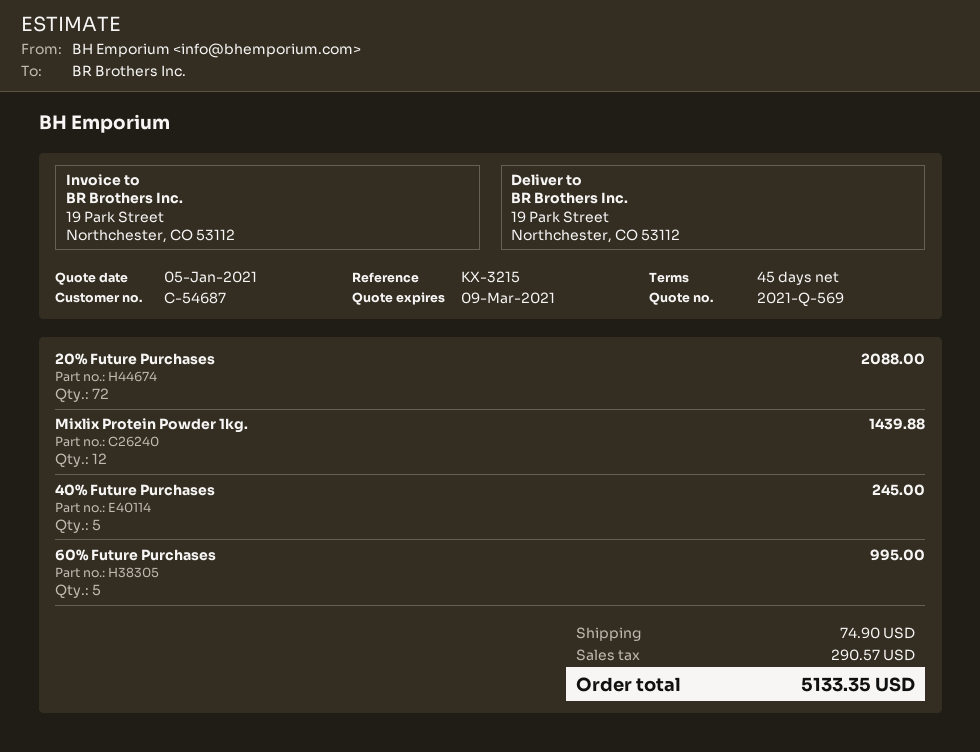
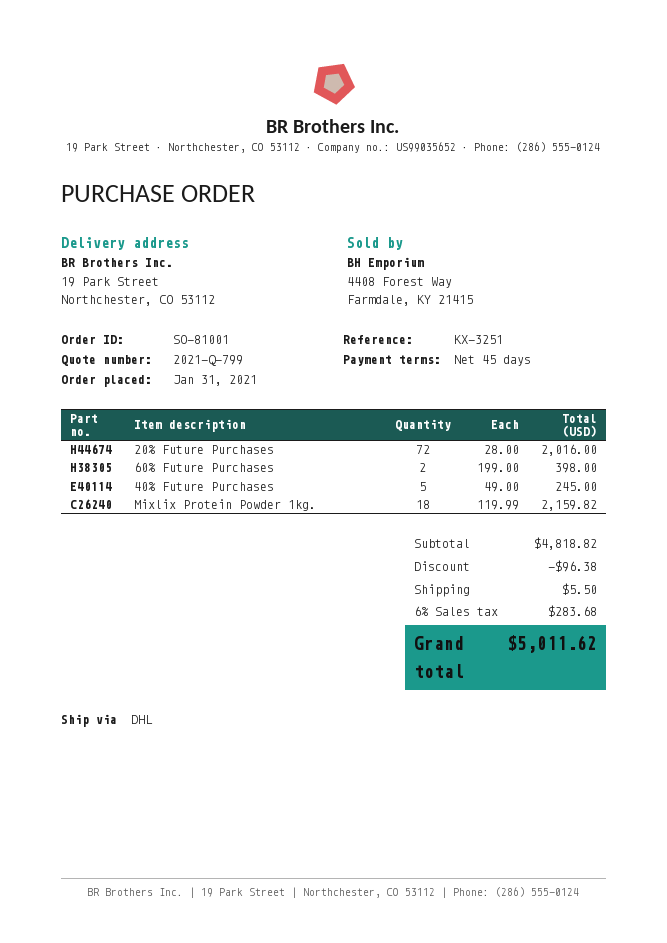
quote number: 2021-Q-569 -> 2021-Q-799
reference: KX-3215 -> KX-3251
20% Future Purchases: 72 for 2088.00 -> 72 for 2016.00
Mixlix Protein Powder 1kg.: 12 for 1439.88 -> 18 for 2159.82
60% Future Purchases: 5 for 995.00 -> 2 for 398.00
discount: none -> 96.38
shipping: 74.90 -> 5.50
tax: 290.57 -> 283.68
total: 5133.35 -> 5011.62

